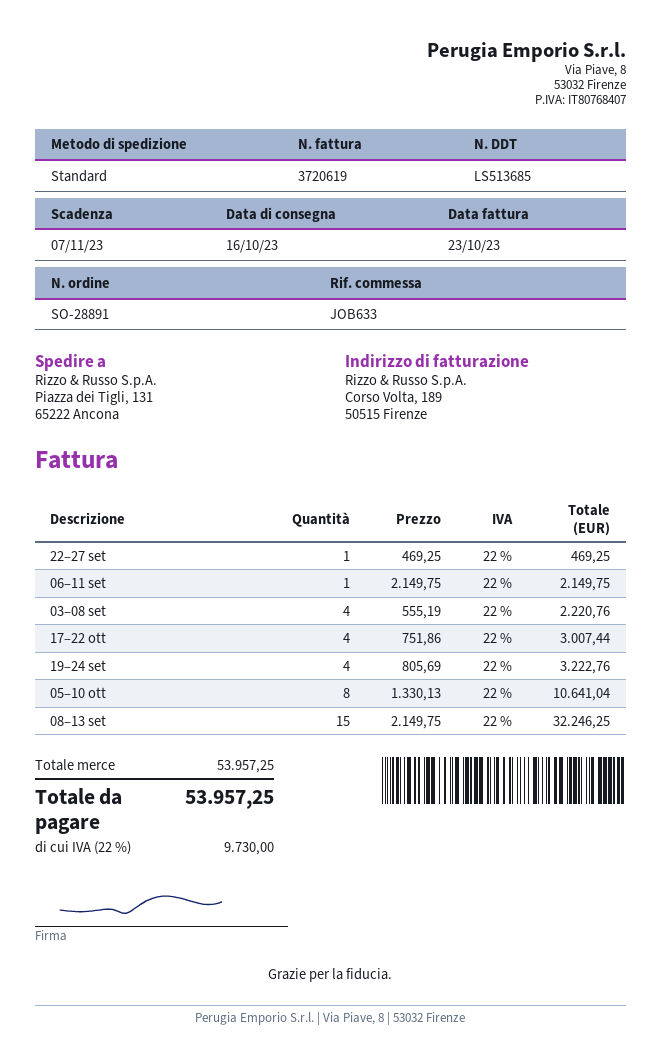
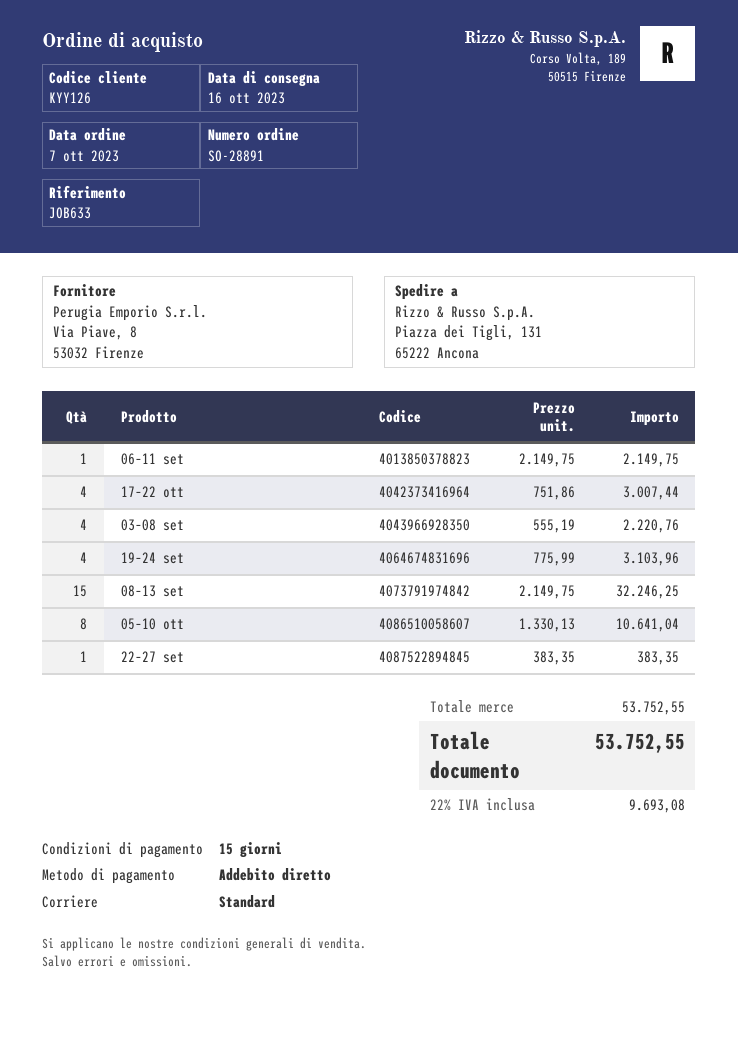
22–27 set: 1 x 469.25 = 469.25 -> 1 x 383.35 = 383.35
19–24 set: 4 x 805.69 = 3222.76 -> 4 x 775.99 = 3103.96
subtotal: 53957.25 -> 53752.55
tax: 22% = 9730.00 -> 22% = 9693.08
total: 53957.25 -> 53752.55

